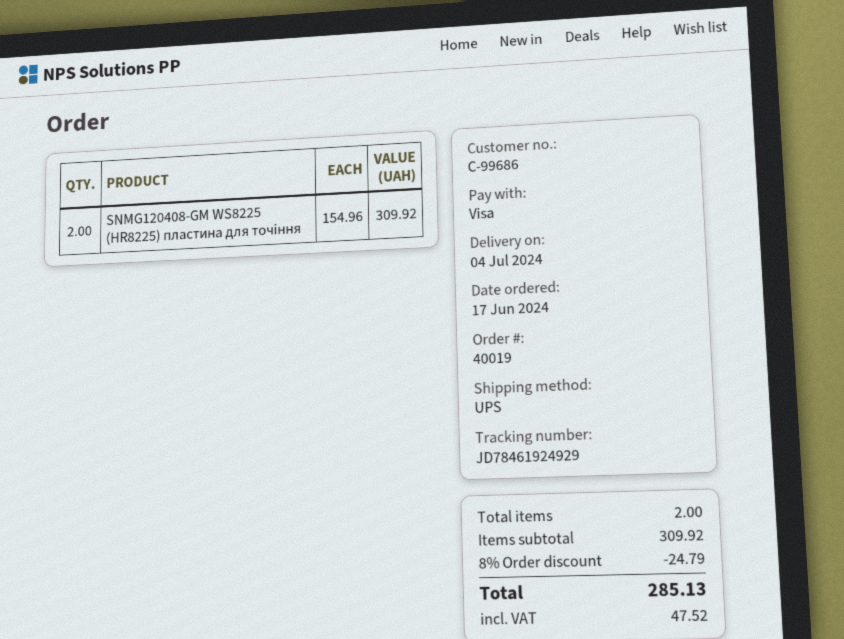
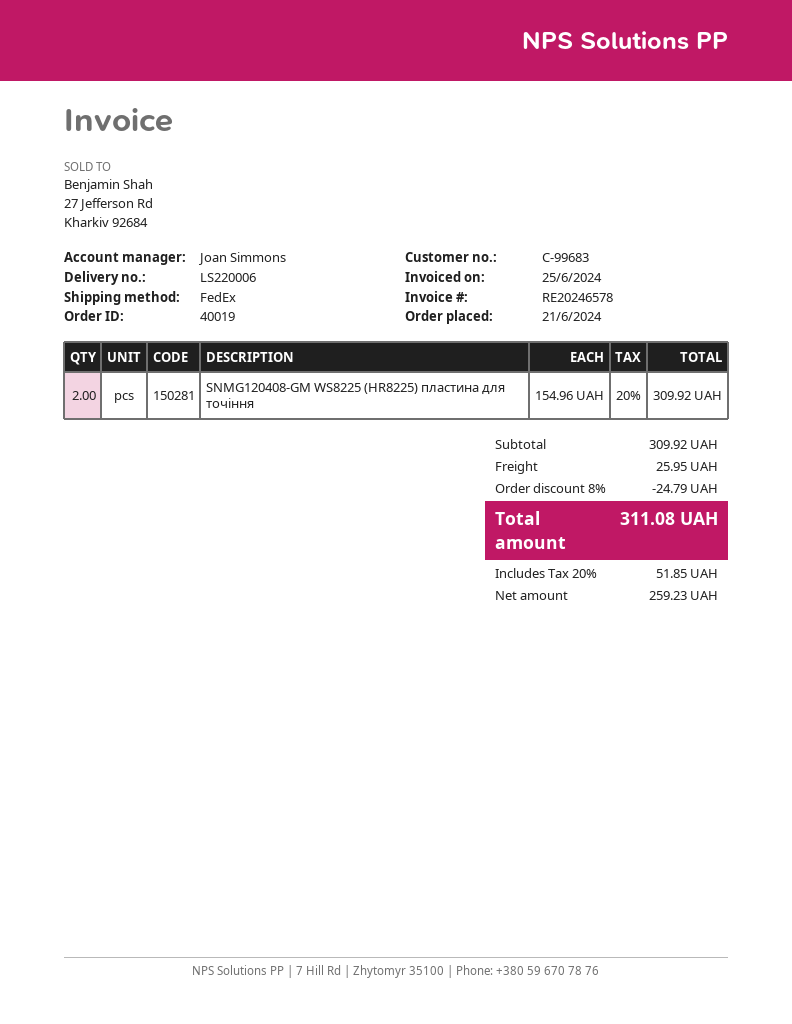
order date: 2024-06-17 -> 2024-06-21
customer number: C-99686 -> C-99683
shipping method: UPS -> FedEx
shipping: none -> 25.95
tax: 47.52 -> 51.85
total: 285.13 -> 311.08

